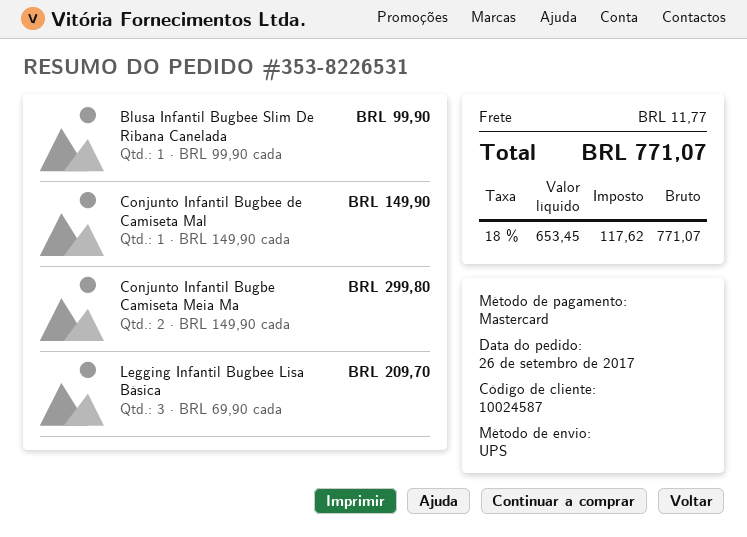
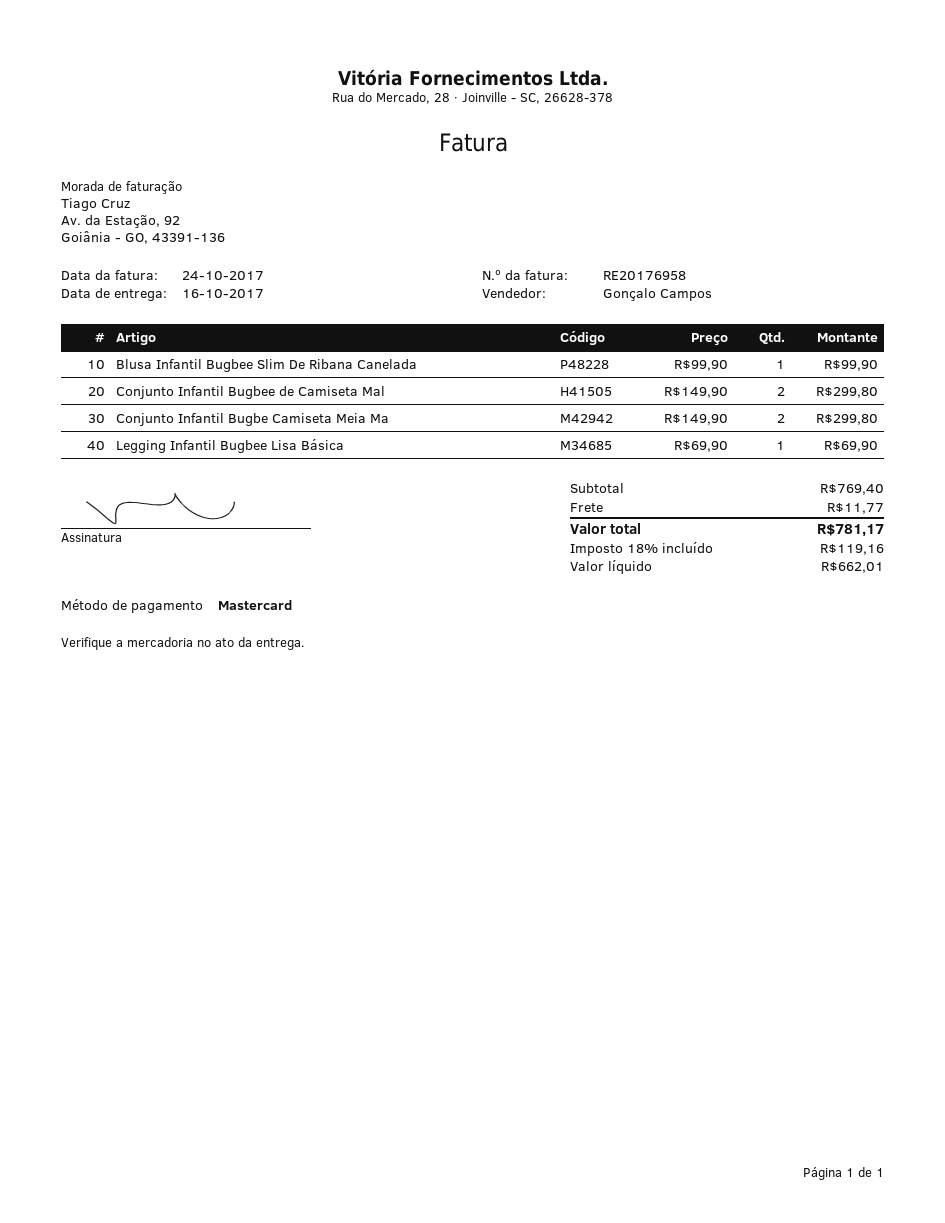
Conjunto Infantil Bugbee de Camiseta Mal: 1 x 149.90 = 149.90 -> 2 x 149.90 = 299.80
Legging Infantil Bugbee Lisa Básica: 3 x 69.90 = 209.70 -> 1 x 69.90 = 69.90
net: 653.45 -> 662.01
tax: 18% = 117.62 -> 18% = 119.16
total: 771.07 -> 781.17

